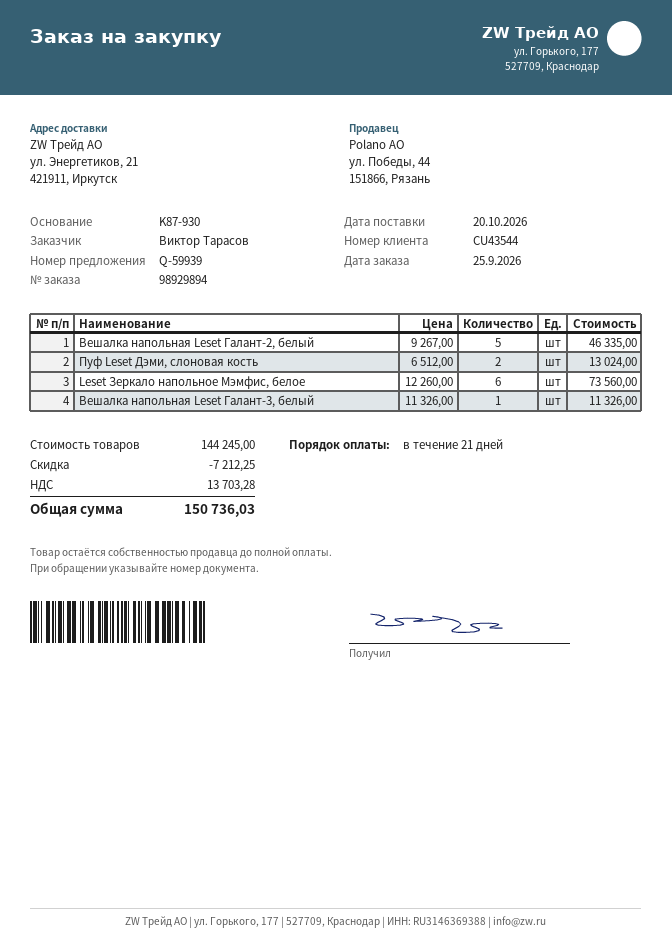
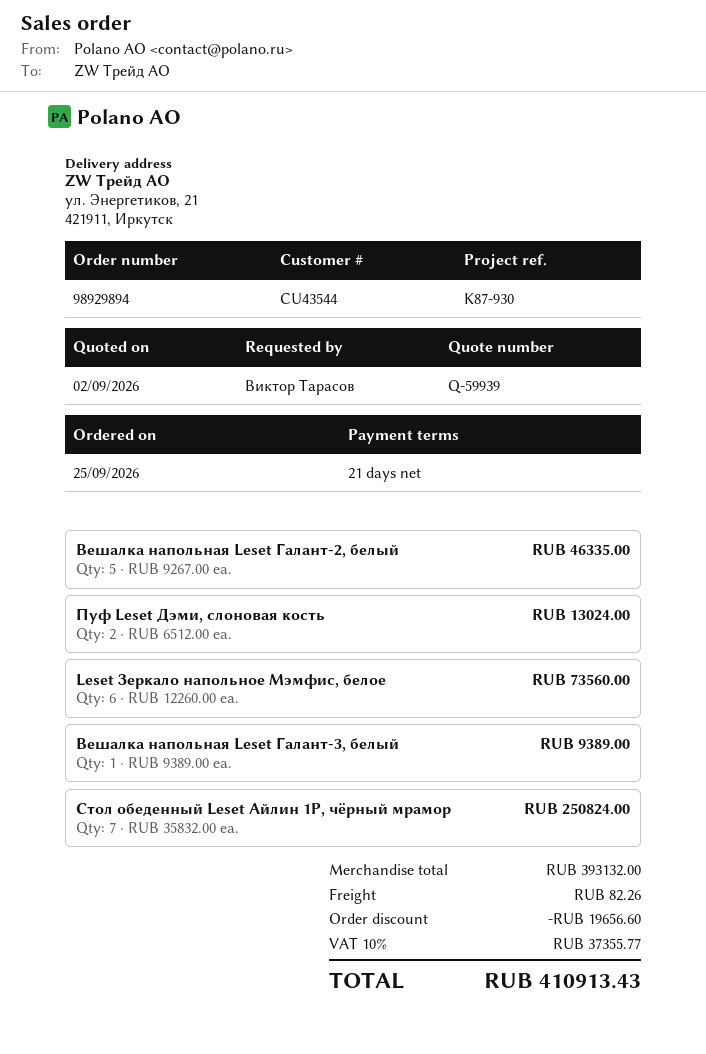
Вешалка напольная Leset Галант-3, белый: 1 x 11326.00 = 11326.00 -> 1 x 9389.00 = 9389.00
Стол обеденный Leset Айлин 1Р, чёрный мрамор: none -> 7 x 35832.00 = 250824.00
subtotal: 144245.00 -> 393132.00
discount: 7212.25 -> 19656.60
shipping: none -> 82.26
tax: 13703.28 -> 37355.77
total: 150736.03 -> 410913.43

